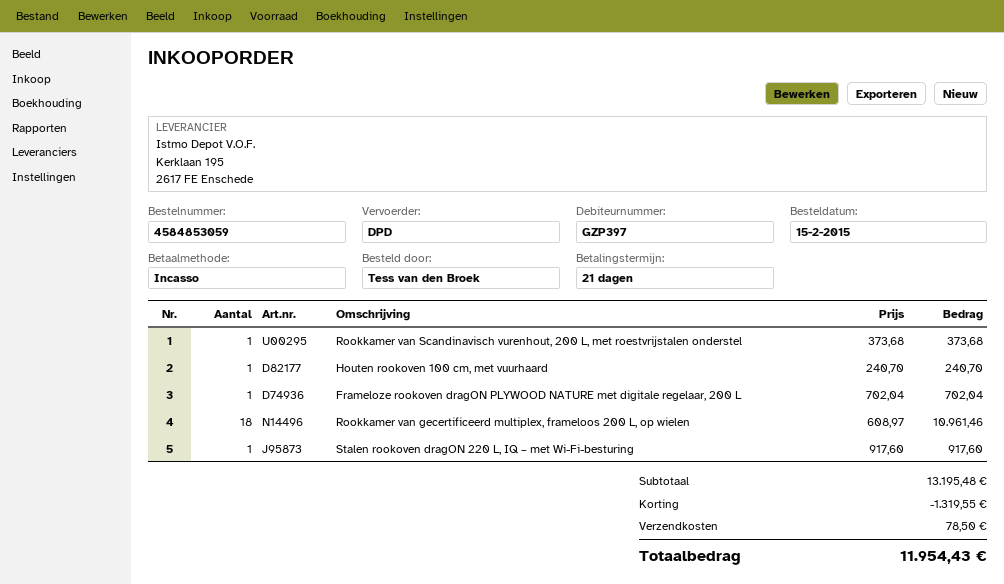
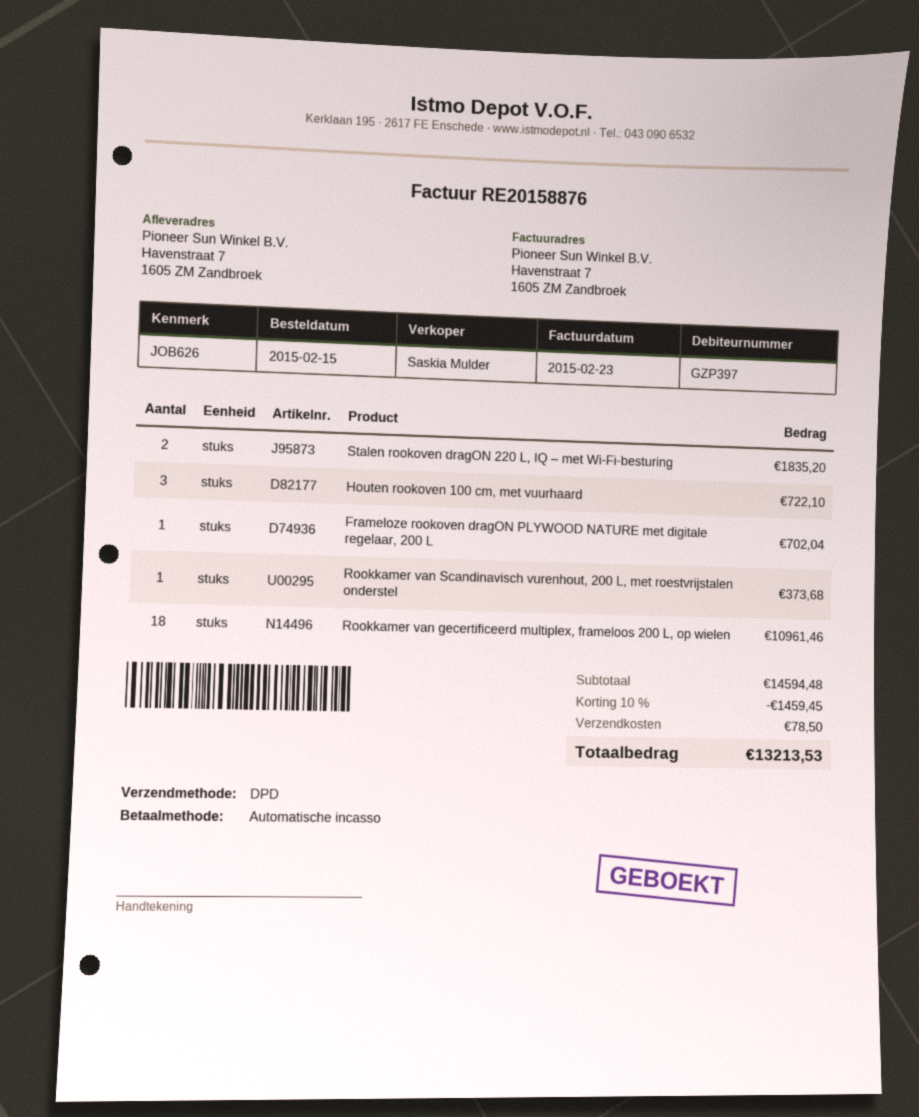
Houten rookoven 100 cm, met vuurhaard: 1 for 240.70 -> 3 for 722.10
Stalen rookoven dragON 220 L, IQ – met Wi-Fi-besturing: 1 for 917.60 -> 2 for 1835.20
subtotal: 13195.48 -> 14594.48
discount: 1319.55 -> 1459.45
total: 11954.43 -> 13213.53

